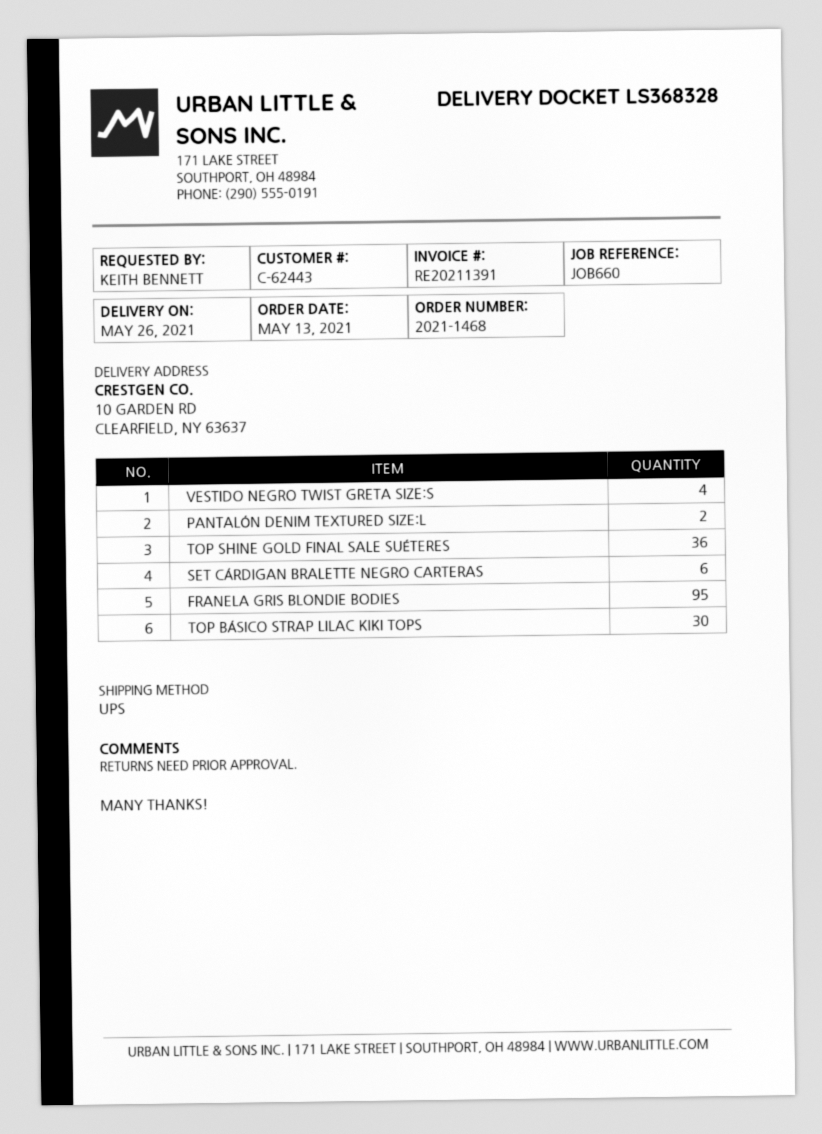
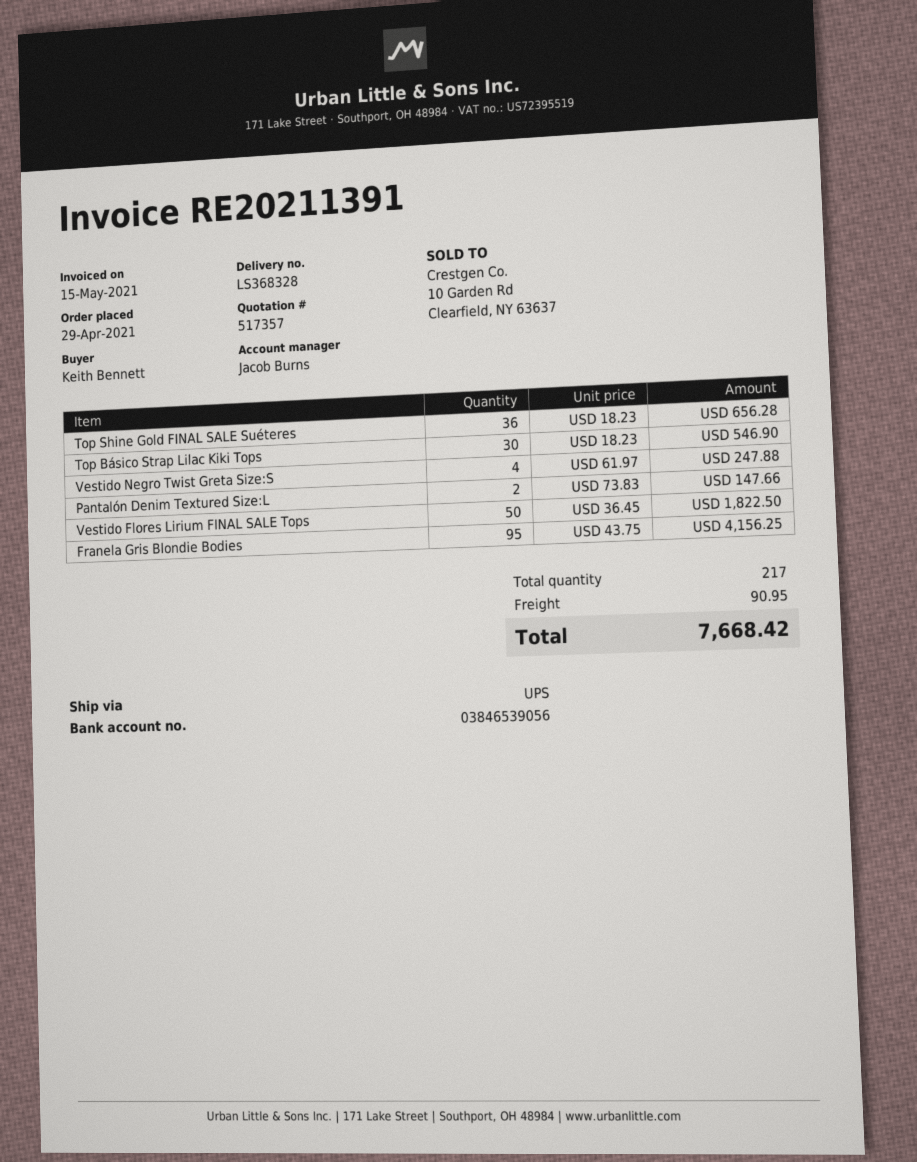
order date: 2021-05-13 -> 2021-04-29
SET CÁRDIGAN BRALETTE NEGRO CARTERAS: 6 -> none
Vestido Flores Lirium FINAL SALE Tops: none -> 50

